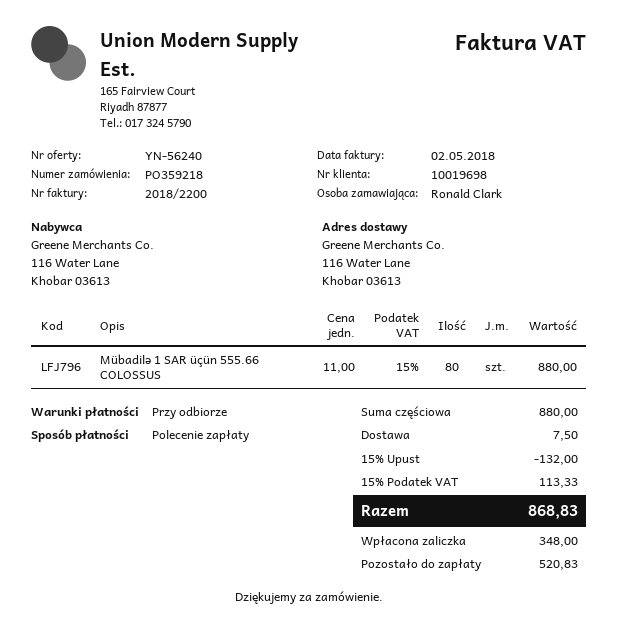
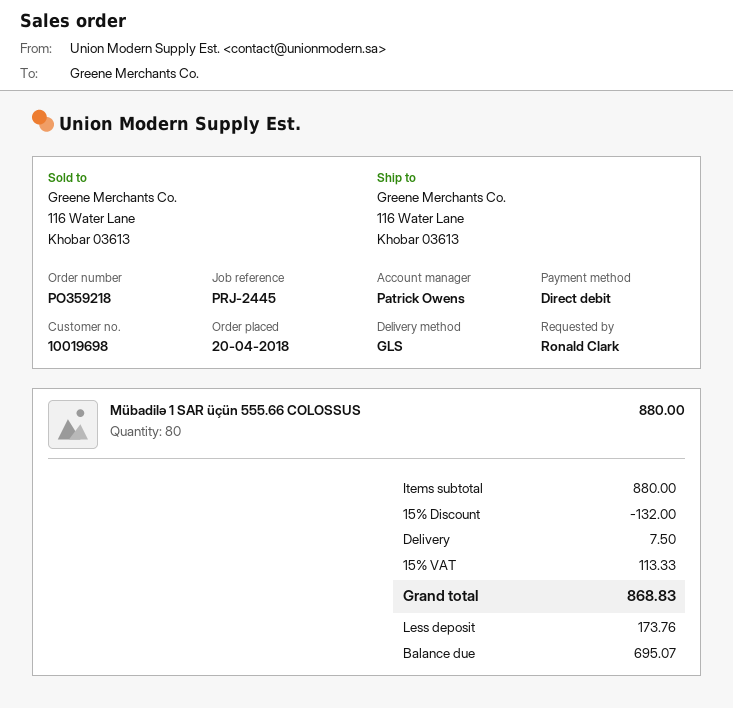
deposit: 348.00 -> 173.76
balance: 520.83 -> 695.07

